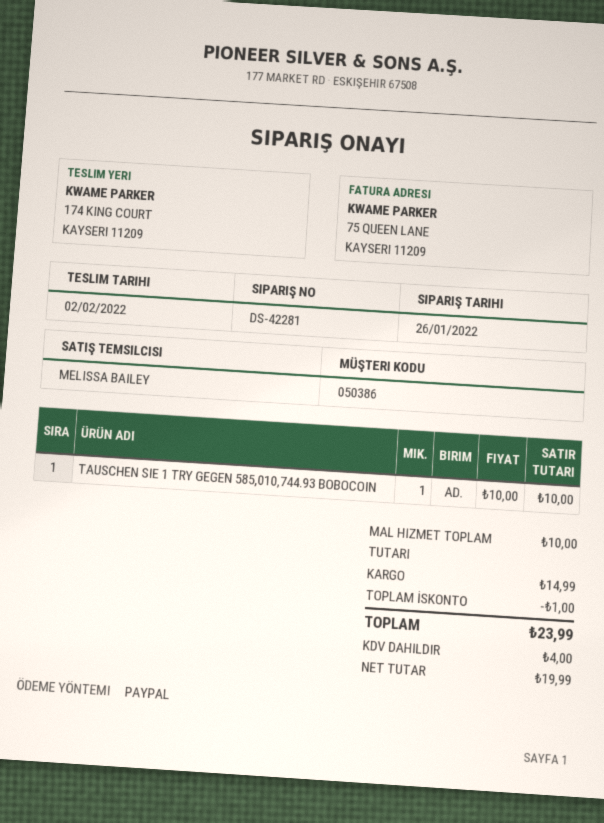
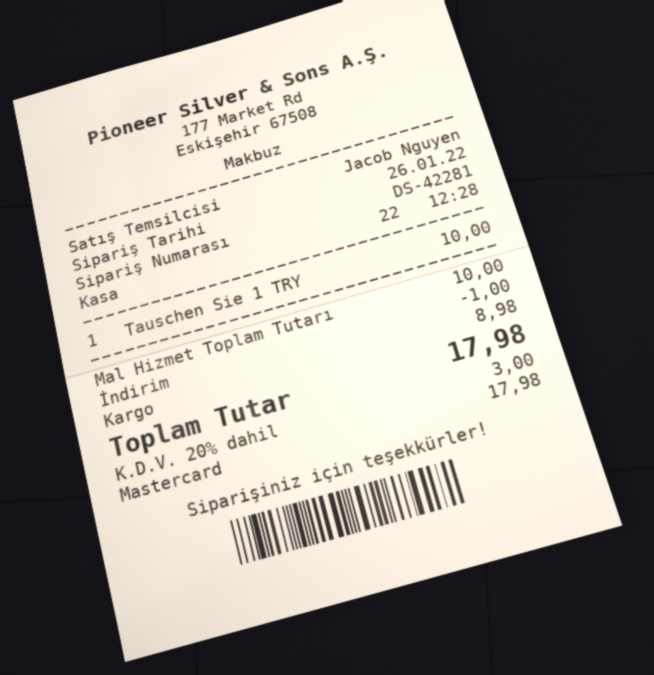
sales rep: MELISSA BAILEY -> Jacob Nguyen
payment method: PayPal -> Mastercard
shipping: 14.99 -> 8.98
tax: 4.00 -> 3.00
total: 23.99 -> 17.98

